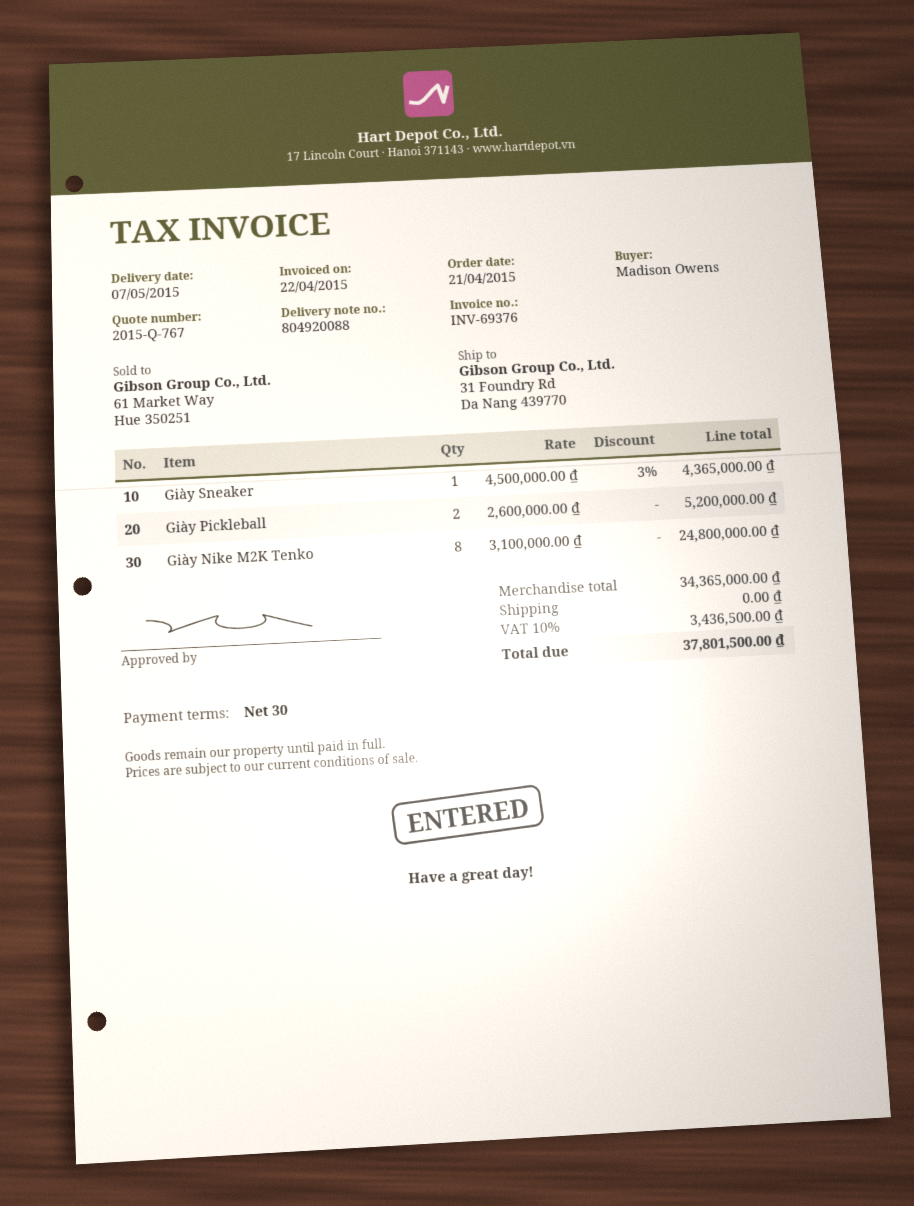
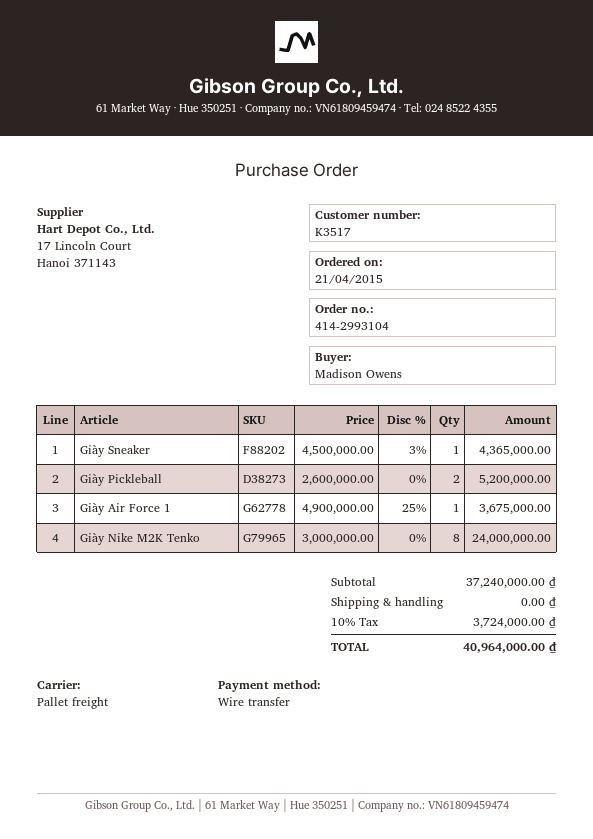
Giày Nike M2K Tenko: 8 x 3100000.00 = 24800000.00 -> 8 x 3000000.00 = 24000000.00
Giày Air Force 1: none -> 1 x 4900000.00 - 25% = 3675000.00
subtotal: 34365000.00 -> 37240000.00
tax: 10% = 3436500.00 -> 10% = 3724000.00
total: 37801500.00 -> 40964000.00

